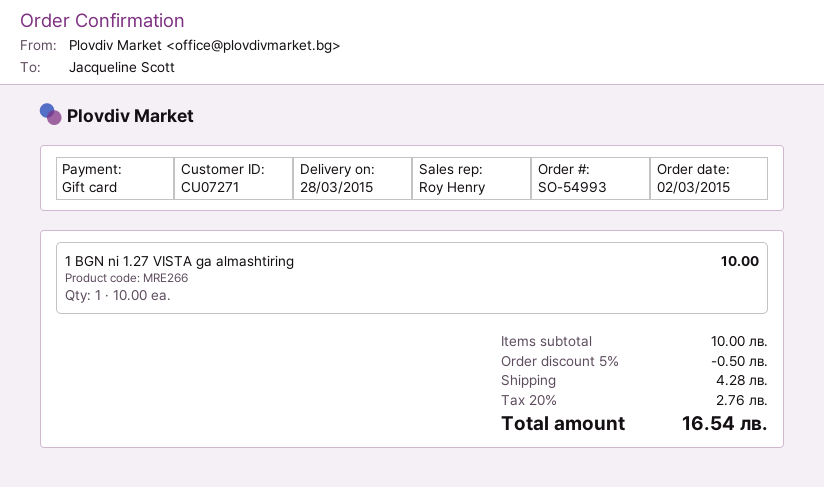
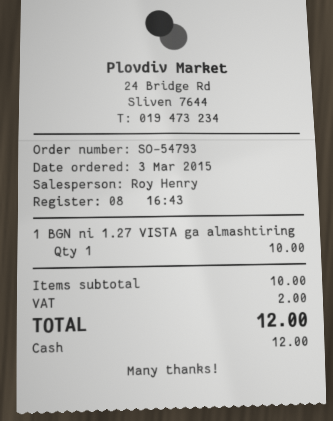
order number: SO-54993 -> SO-54793
order date: 2015-03-02 -> 2015-03-03
payment method: gift card -> cash
discount: 5% = 0.50 -> none
shipping: 4.28 -> none
tax: 2.76 -> 2.00
total: 16.54 -> 12.00

